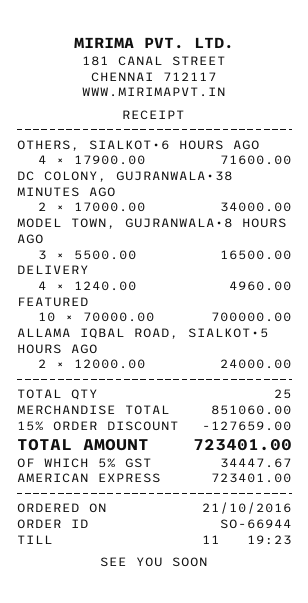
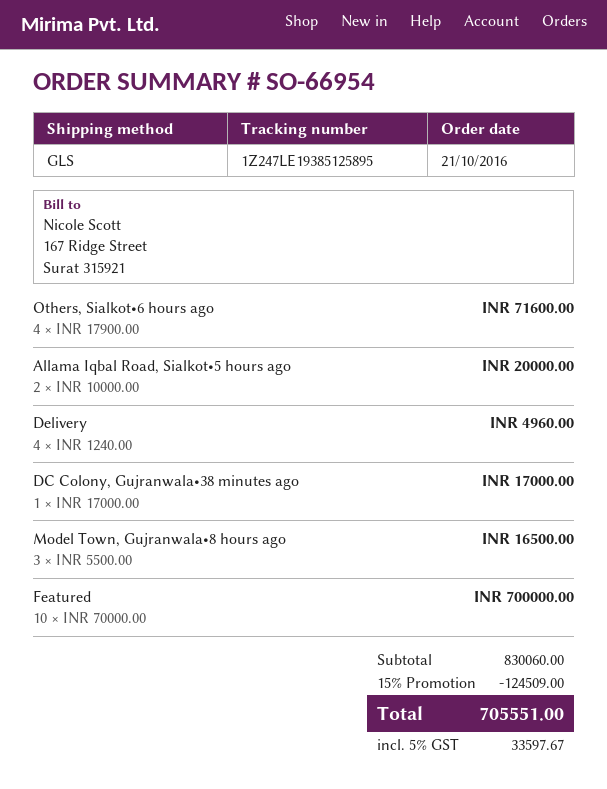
order number: SO-66944 -> SO-66954
DC COLONY, GUJRANWALA•38 MINUTES AGO: 2 x 17000.00 = 34000.00 -> 1 x 17000.00 = 17000.00
ALLAMA IQBAL ROAD, SIALKOT•5 HOURS AGO: 2 x 12000.00 = 24000.00 -> 2 x 10000.00 = 20000.00
subtotal: 851060.00 -> 830060.00
discount: 15% = 127659.00 -> 15% = 124509.00
tax: 5% = 34447.67 -> 5% = 33597.67
total: 723401.00 -> 705551.00

